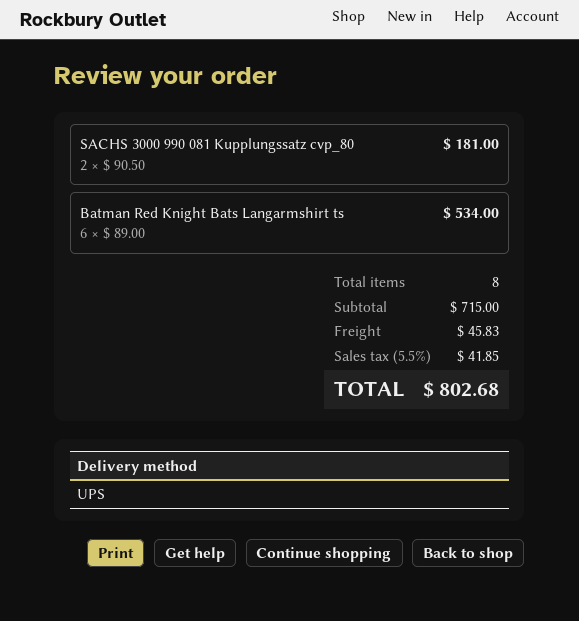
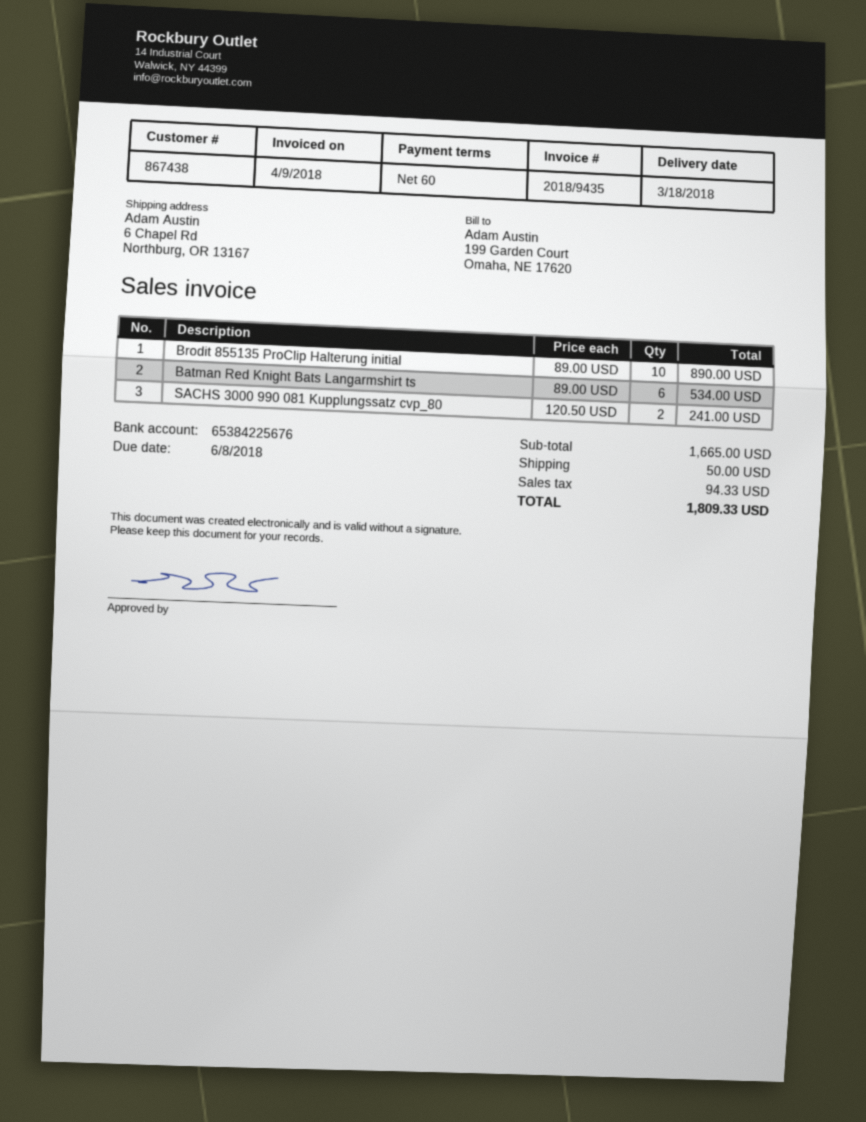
SACHS 3000 990 081 Kupplungssatz cvp_80: 2 x 90.50 = 181.00 -> 2 x 120.50 = 241.00
Brodit 855135 ProClip Halterung initial: none -> 10 x 89.00 = 890.00
subtotal: 715.00 -> 1665.00
shipping: 45.83 -> 50.00
tax: 41.85 -> 94.33
total: 802.68 -> 1809.33

